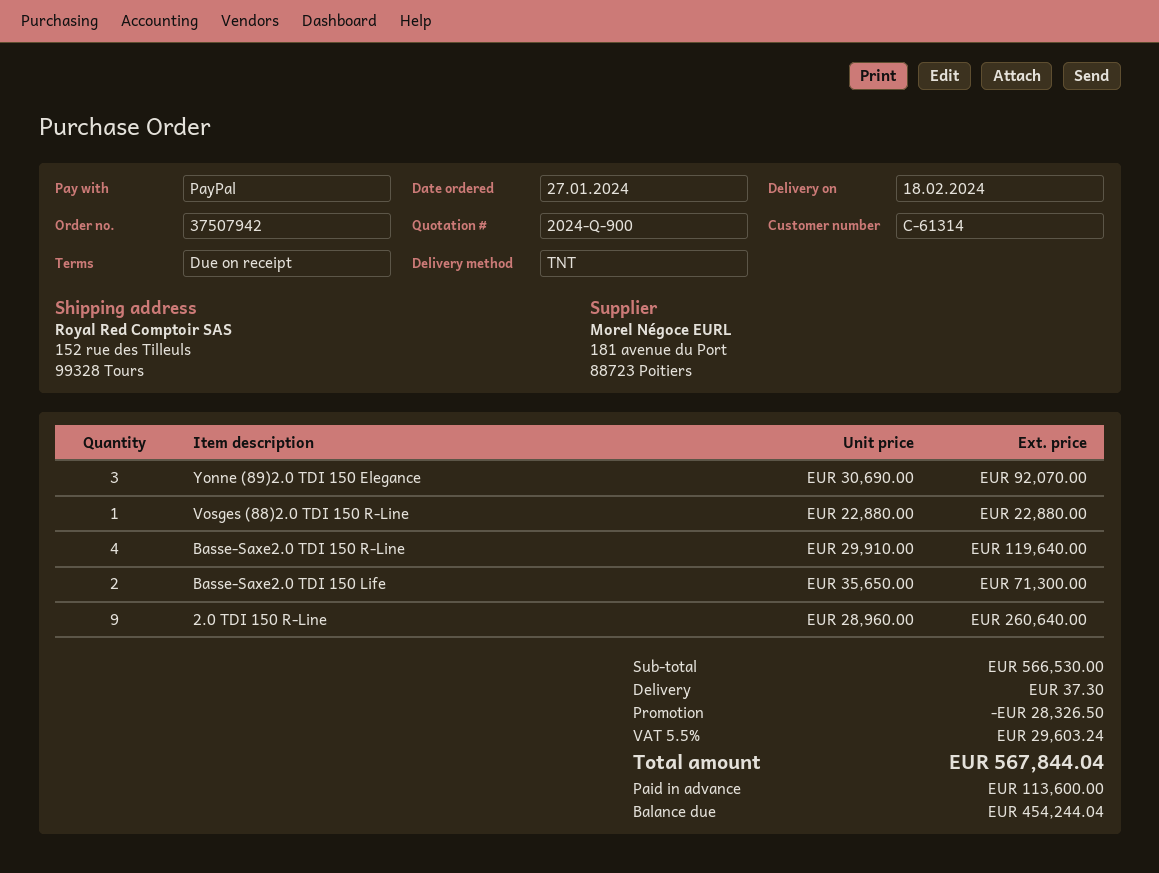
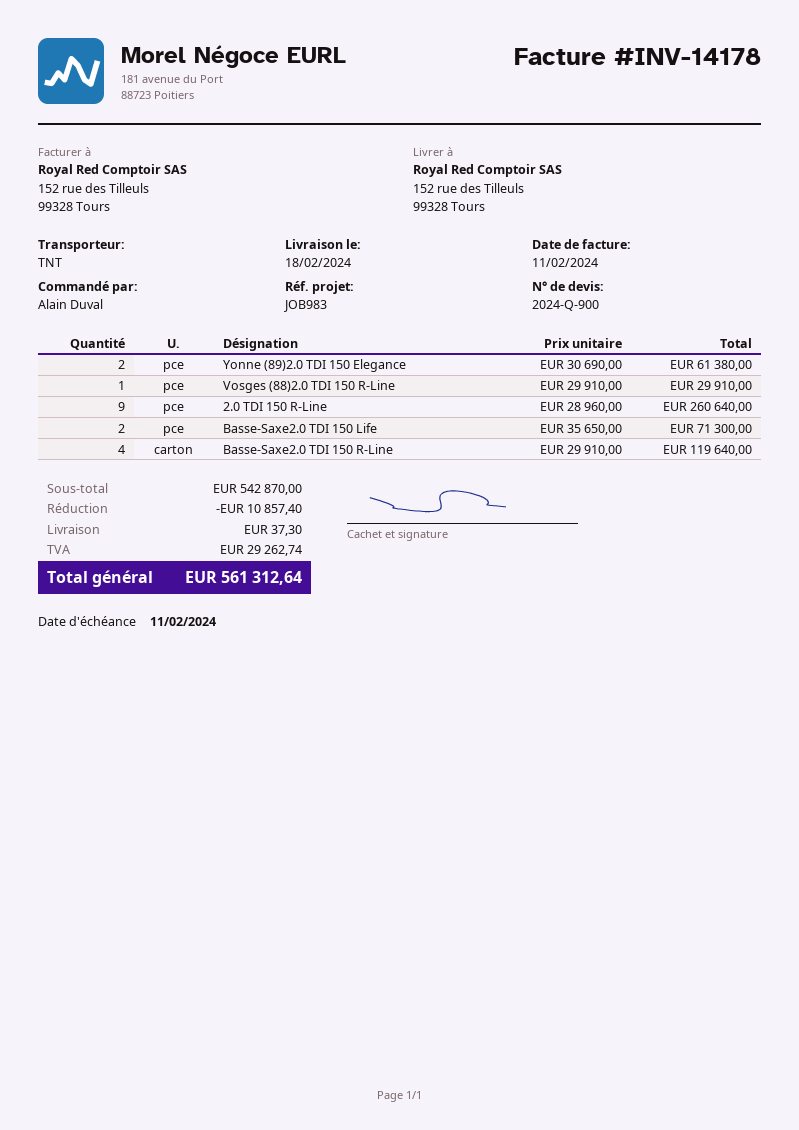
Yonne (89)2.0 TDI 150 Elegance: 3 x 30690.00 = 92070.00 -> 2 x 30690.00 = 61380.00
Vosges (88)2.0 TDI 150 R-Line: 1 x 22880.00 = 22880.00 -> 1 x 29910.00 = 29910.00
subtotal: 566530.00 -> 542870.00
discount: 28326.50 -> 10857.40
tax: 29603.24 -> 29262.74
total: 567844.04 -> 561312.64

